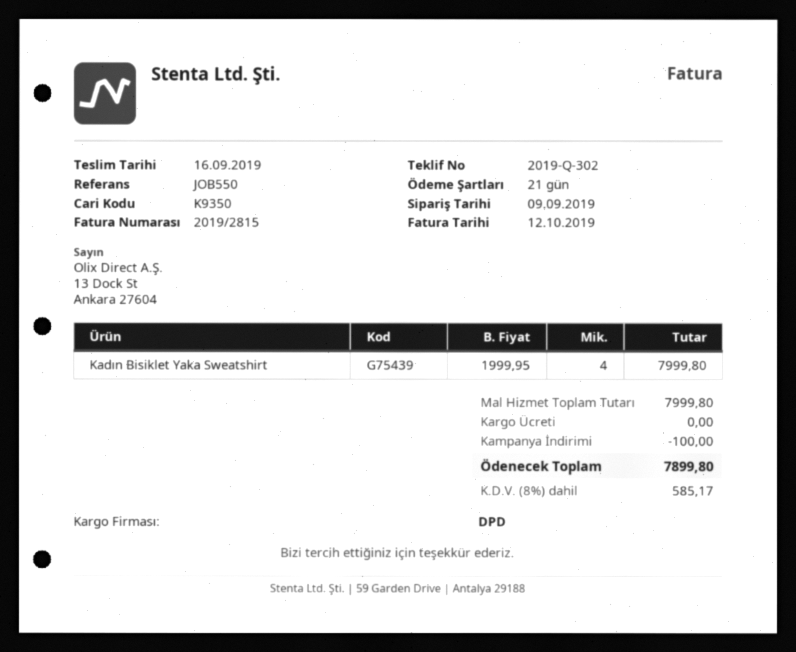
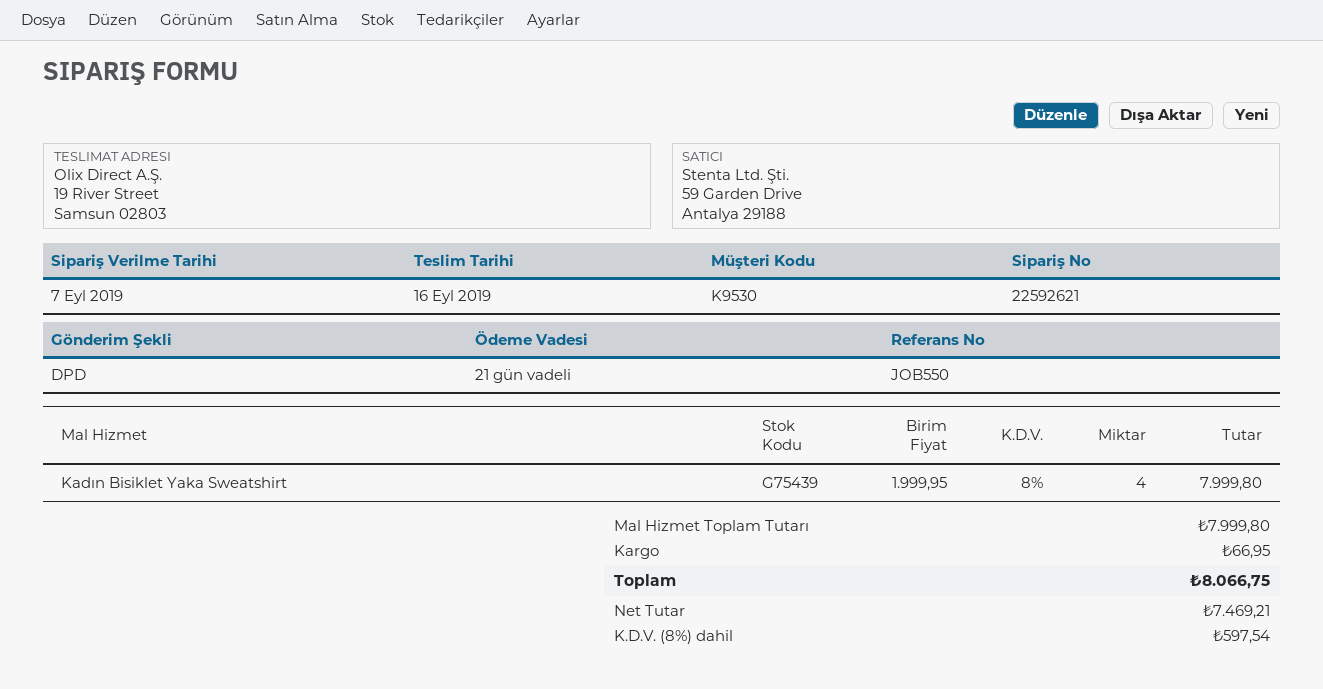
order date: 2019-09-09 -> 2019-09-07
customer number: K9350 -> K9530
discount: 100.00 -> none
shipping: 0.00 -> 66.95
tax: 8% = 585.17 -> 8% = 597.54
total: 7899.80 -> 8066.75

